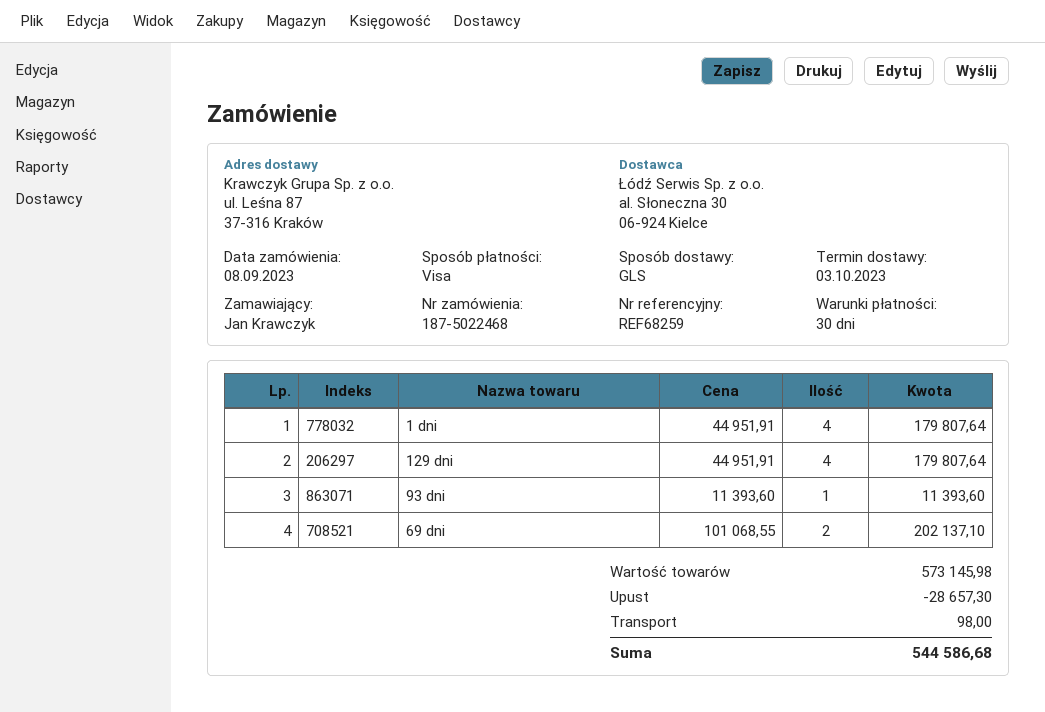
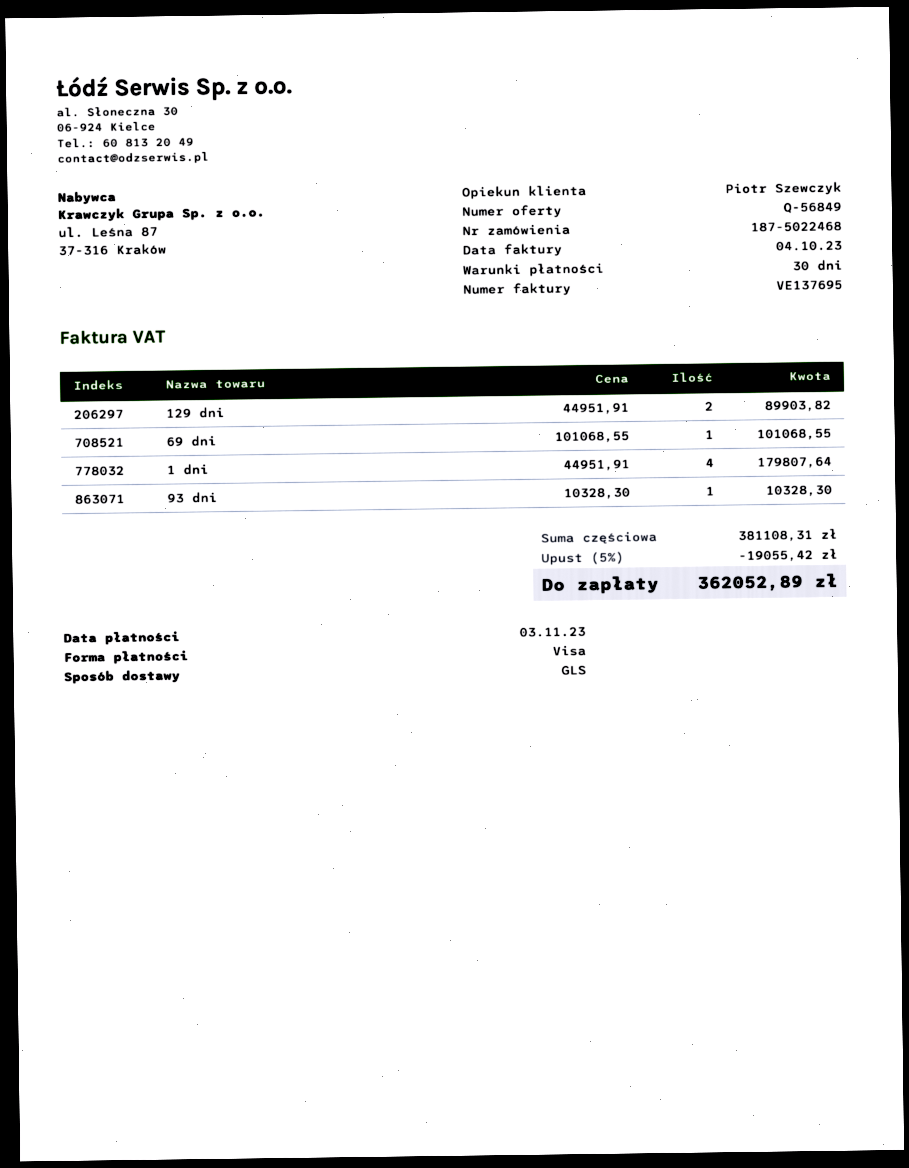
129 dni: 4 x 44951.91 = 179807.64 -> 2 x 44951.91 = 89903.82
93 dni: 1 x 11393.60 = 11393.60 -> 1 x 10328.30 = 10328.30
69 dni: 2 x 101068.55 = 202137.10 -> 1 x 101068.55 = 101068.55
subtotal: 573145.98 -> 381108.31
discount: 28657.30 -> 19055.42
shipping: 98.00 -> none
total: 544586.68 -> 362052.89

